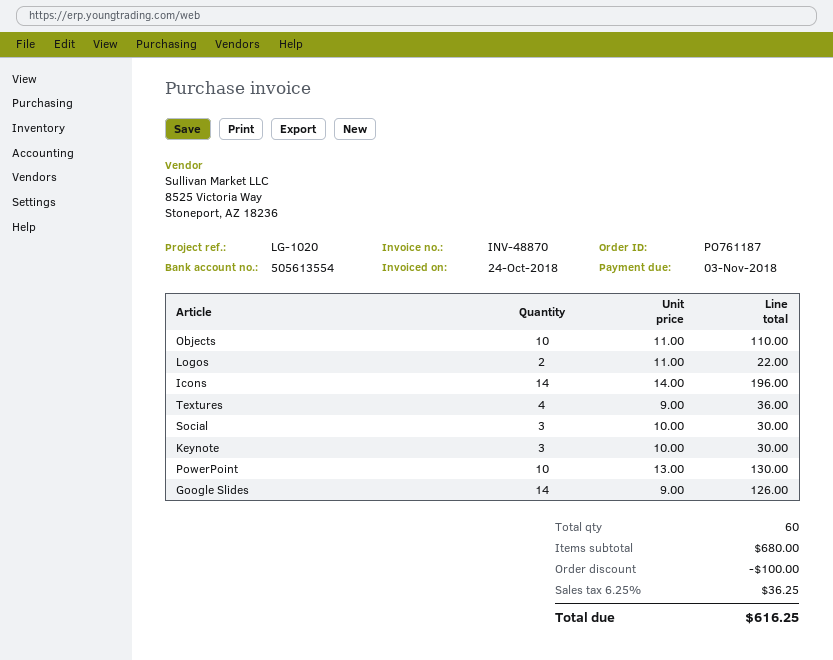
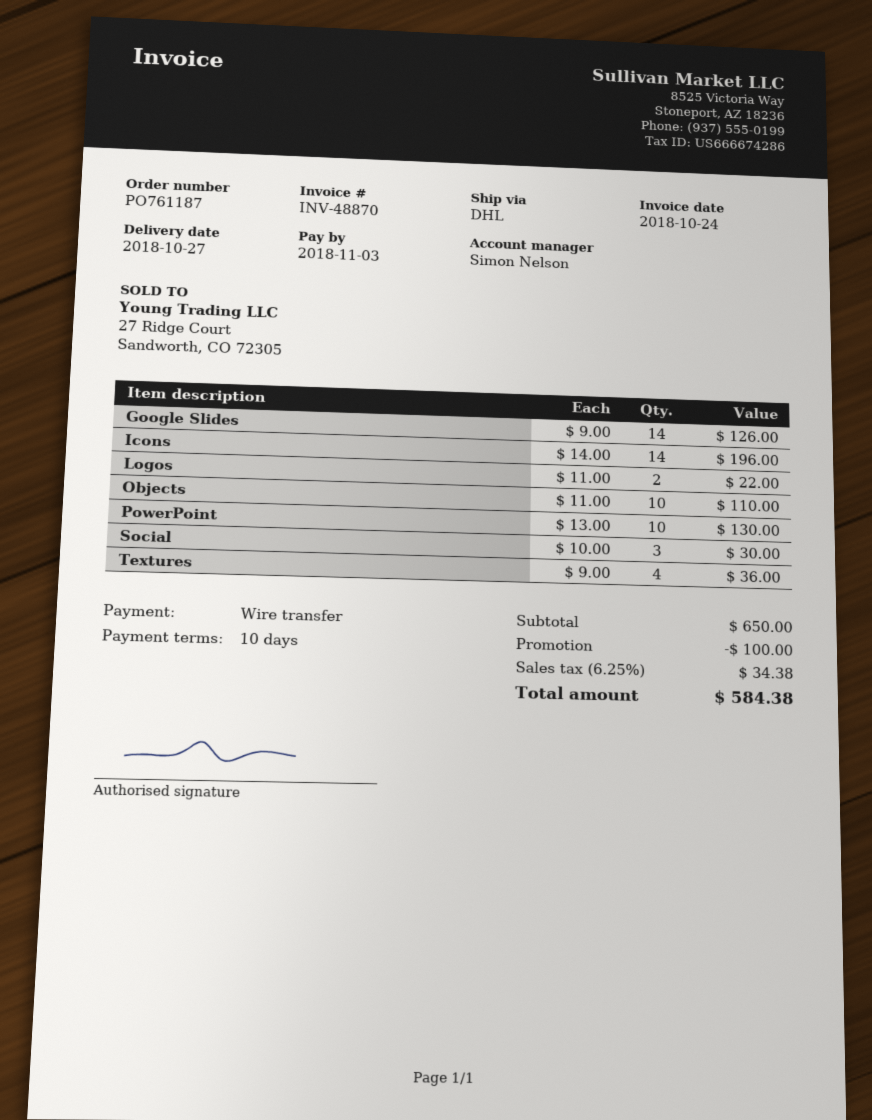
Keynote: 3 x 10.00 = 30.00 -> none
subtotal: 680.00 -> 650.00
tax: 6.25% = 36.25 -> 6.25% = 34.38
total: 616.25 -> 584.38

